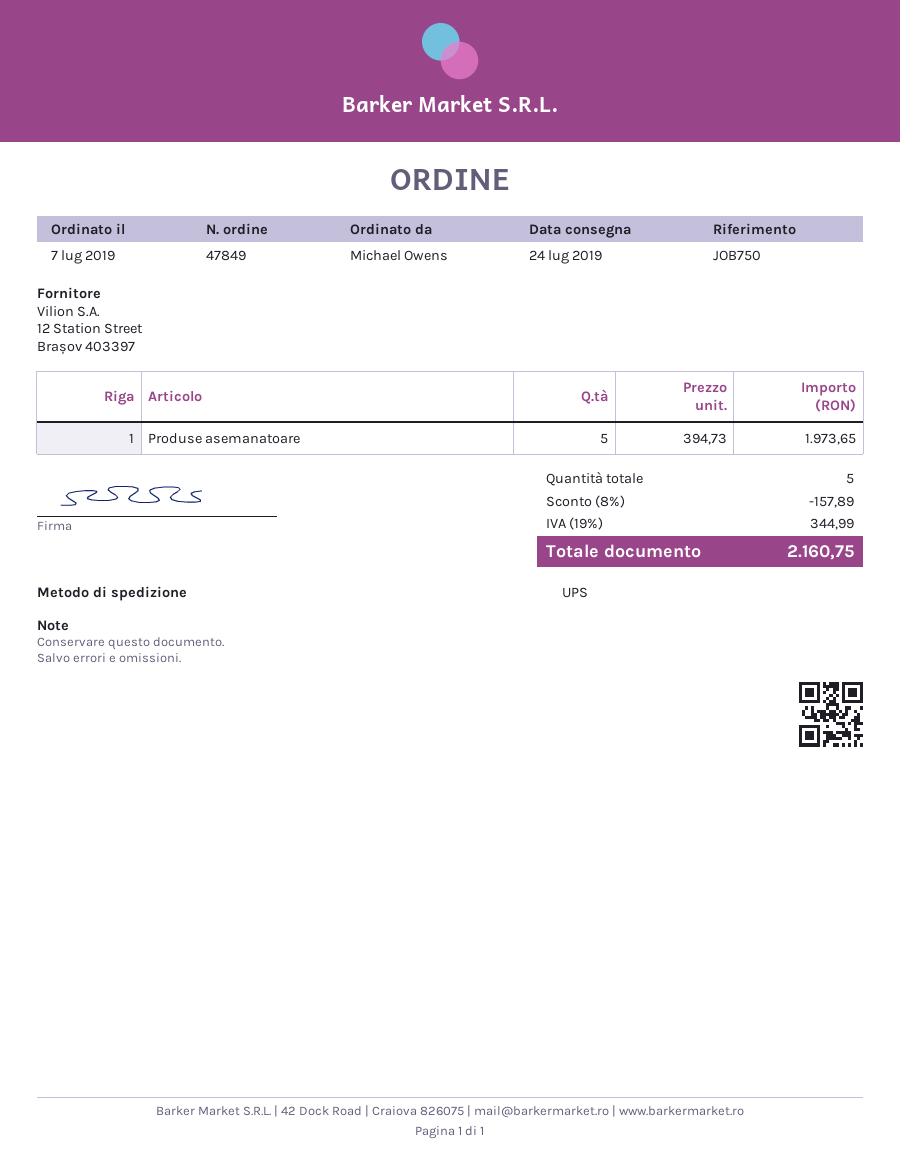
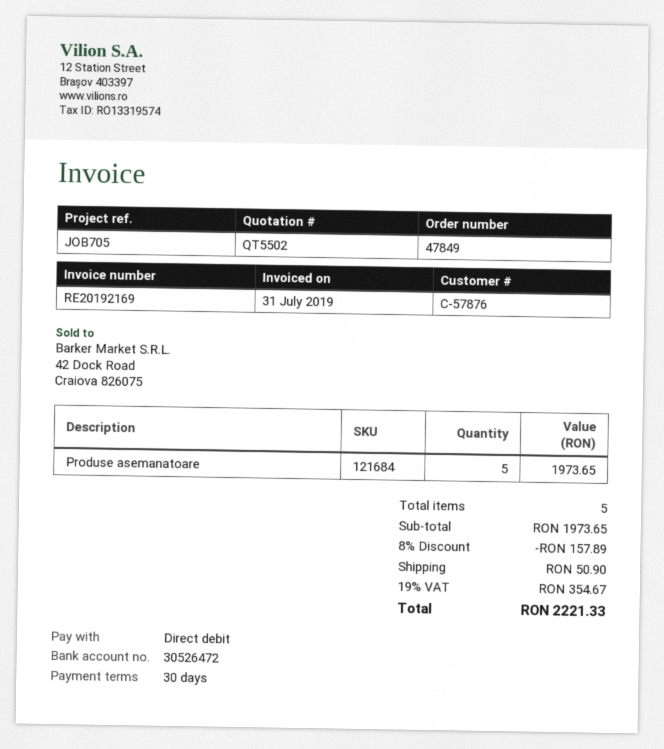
reference: JOB750 -> JOB705
shipping: none -> 50.90
tax: 19% = 344.99 -> 19% = 354.67
total: 2160.75 -> 2221.33

